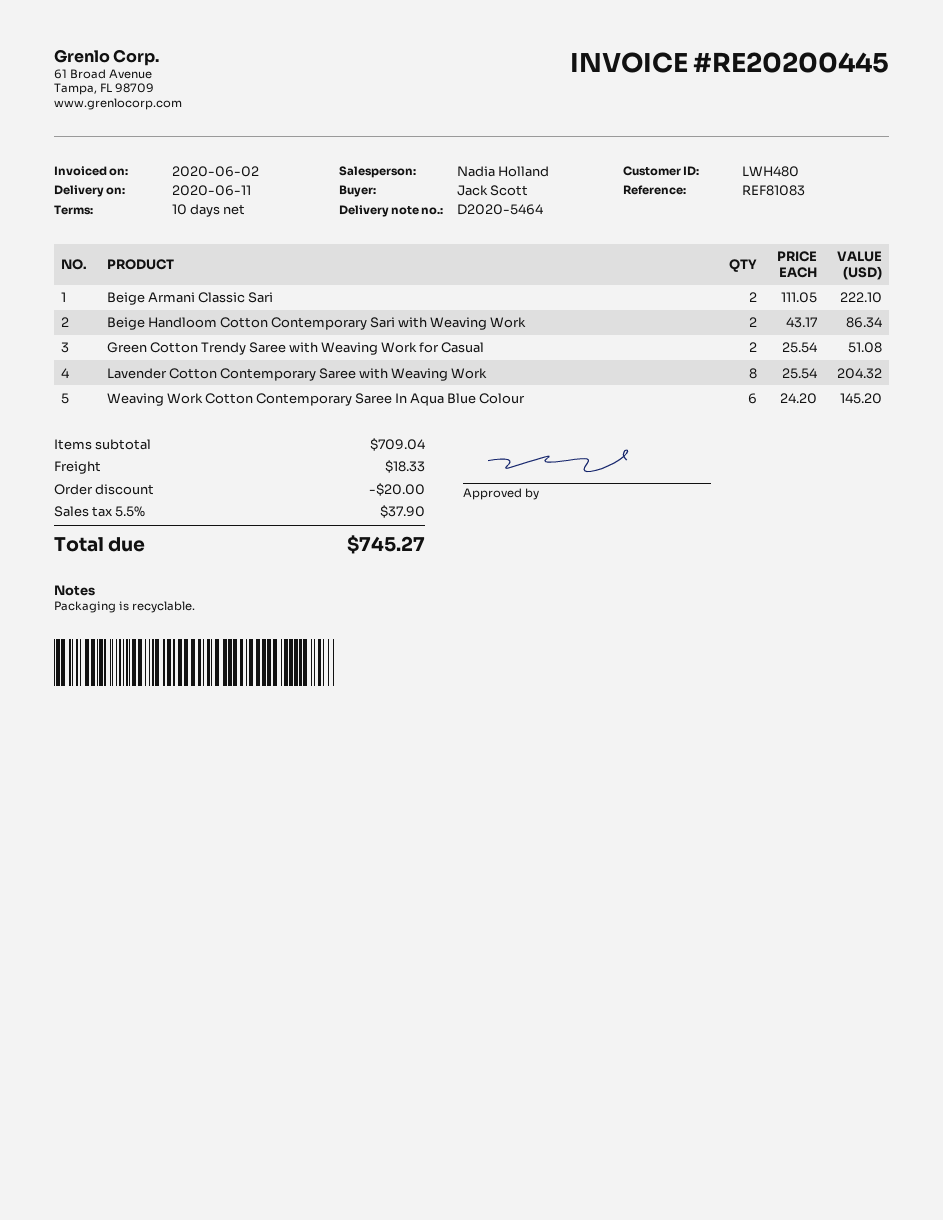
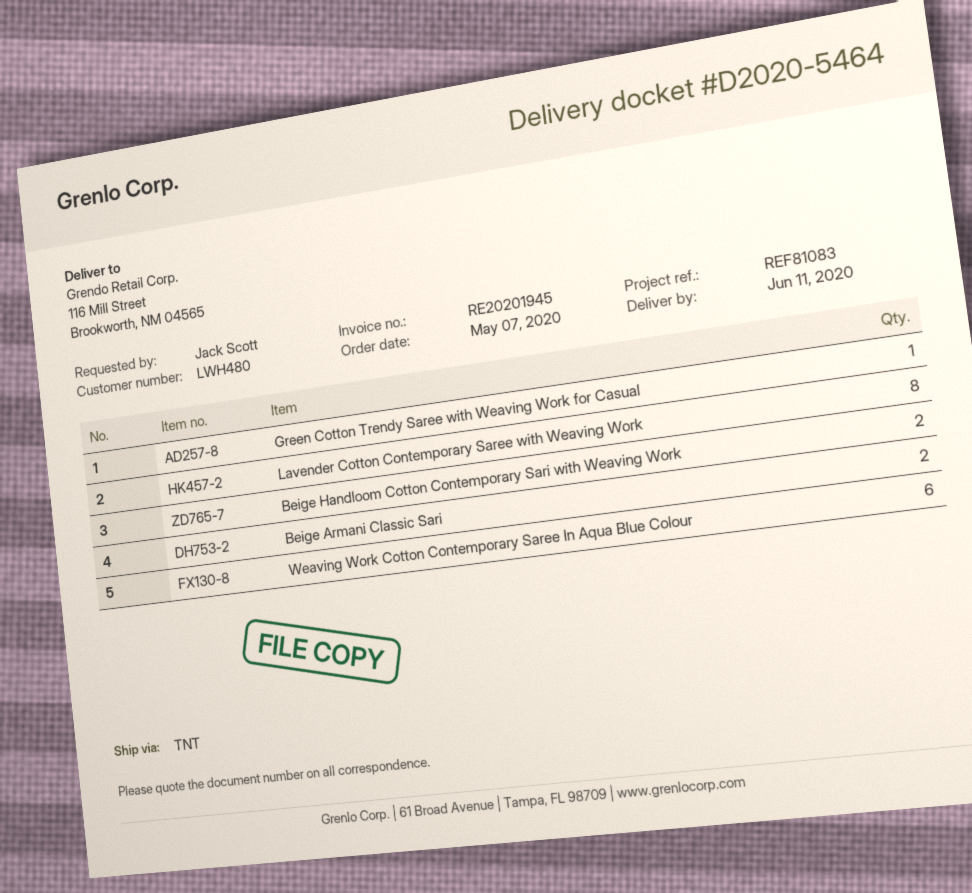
invoice number: RE20200445 -> RE20201945
Green Cotton Trendy Saree with Weaving Work for Casual: 2 -> 1

